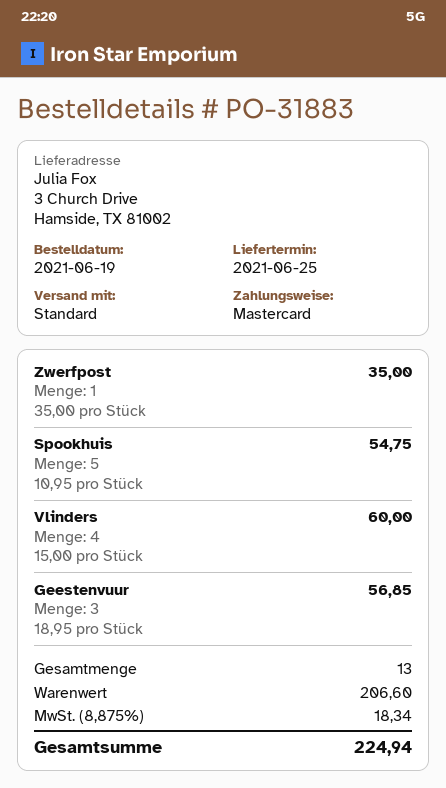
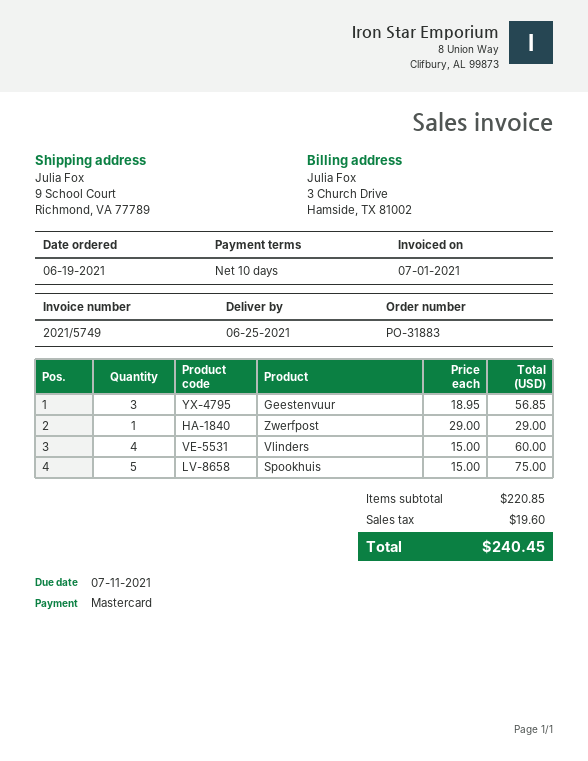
ship to: 3 Church Drive, Hamside, TX 81002 -> 9 School Court, Richmond, VA 77789
Zwerfpost: 1 x 35.00 = 35.00 -> 1 x 29.00 = 29.00
Spookhuis: 5 x 10.95 = 54.75 -> 5 x 15.00 = 75.00
subtotal: 206.60 -> 220.85
tax: 18.34 -> 19.60
total: 224.94 -> 240.45

